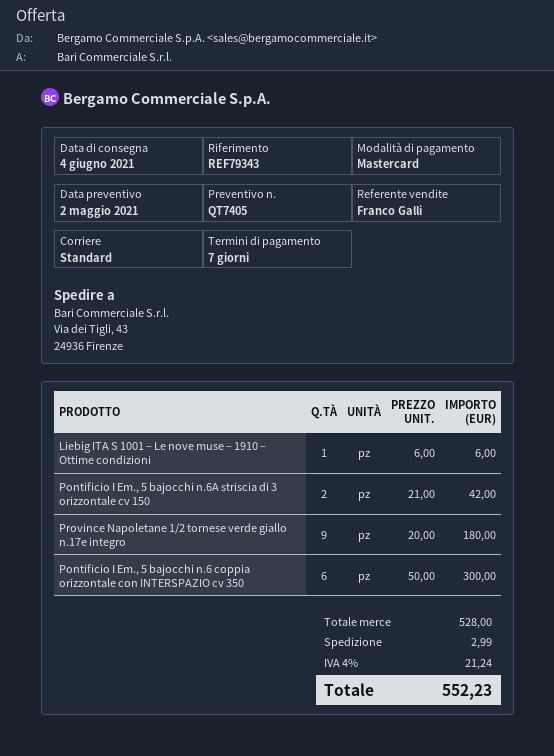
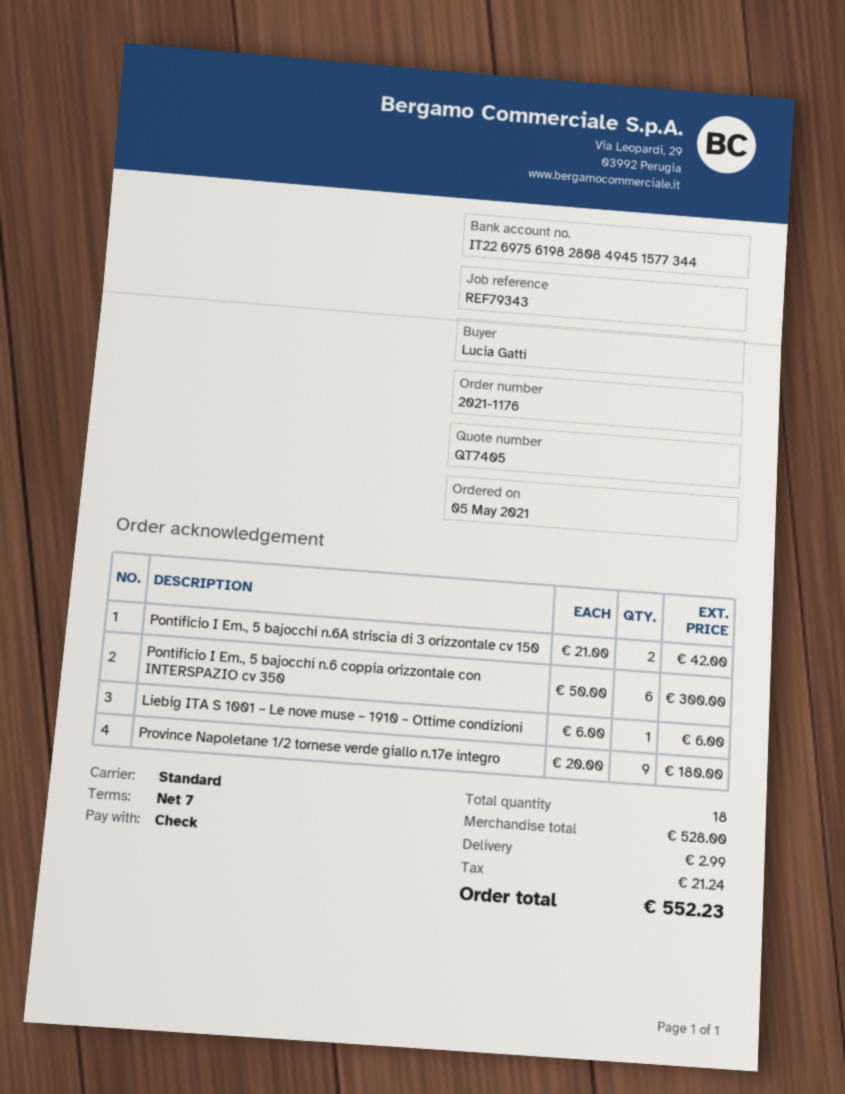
payment method: Mastercard -> cheque

